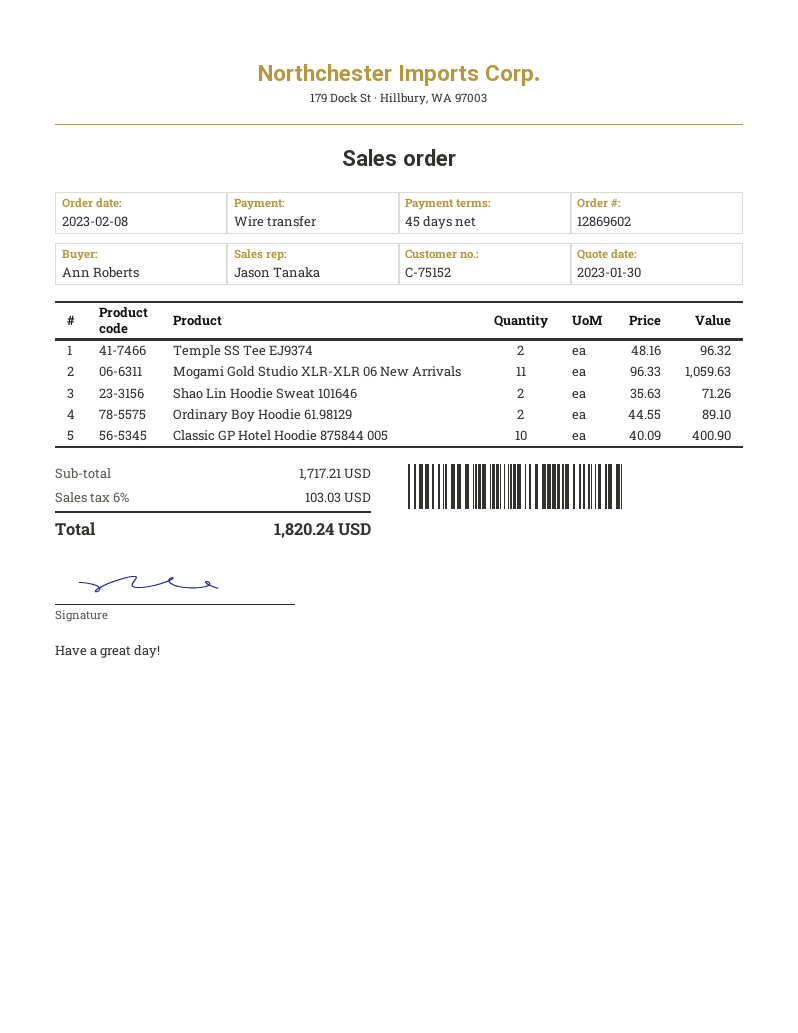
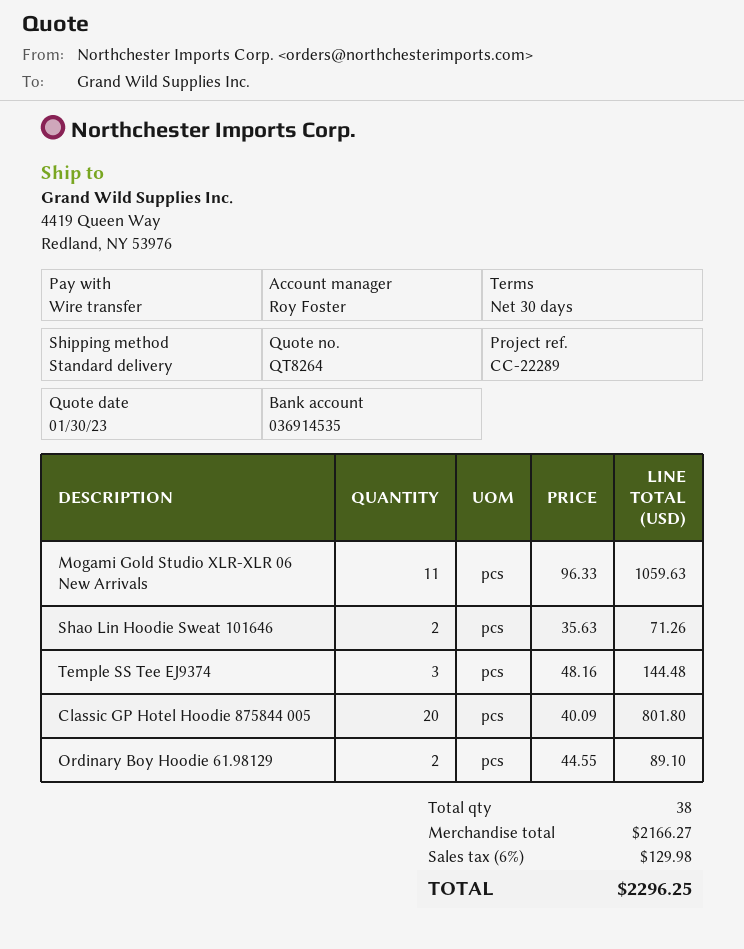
payment terms: 45 days -> 30 days
sales rep: Jason Tanaka -> Roy Foster
Temple SS Tee EJ9374: 2 x 48.16 = 96.32 -> 3 x 48.16 = 144.48
Classic GP Hotel Hoodie 875844 005: 10 x 40.09 = 400.90 -> 20 x 40.09 = 801.80
subtotal: 1717.21 -> 2166.27
tax: 6% = 103.03 -> 6% = 129.98
total: 1820.24 -> 2296.25

